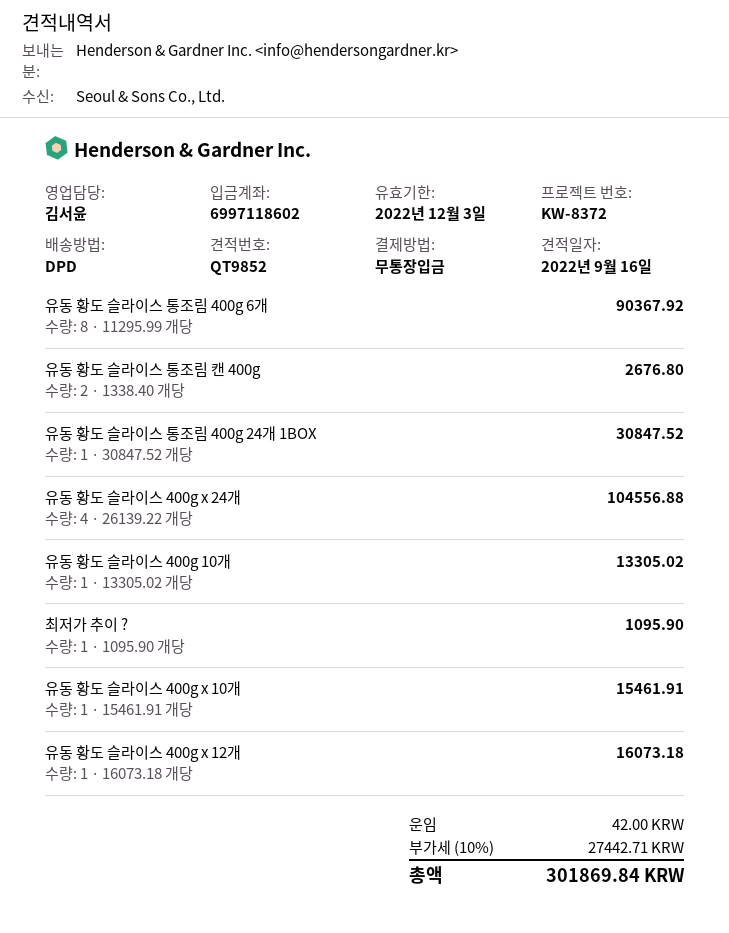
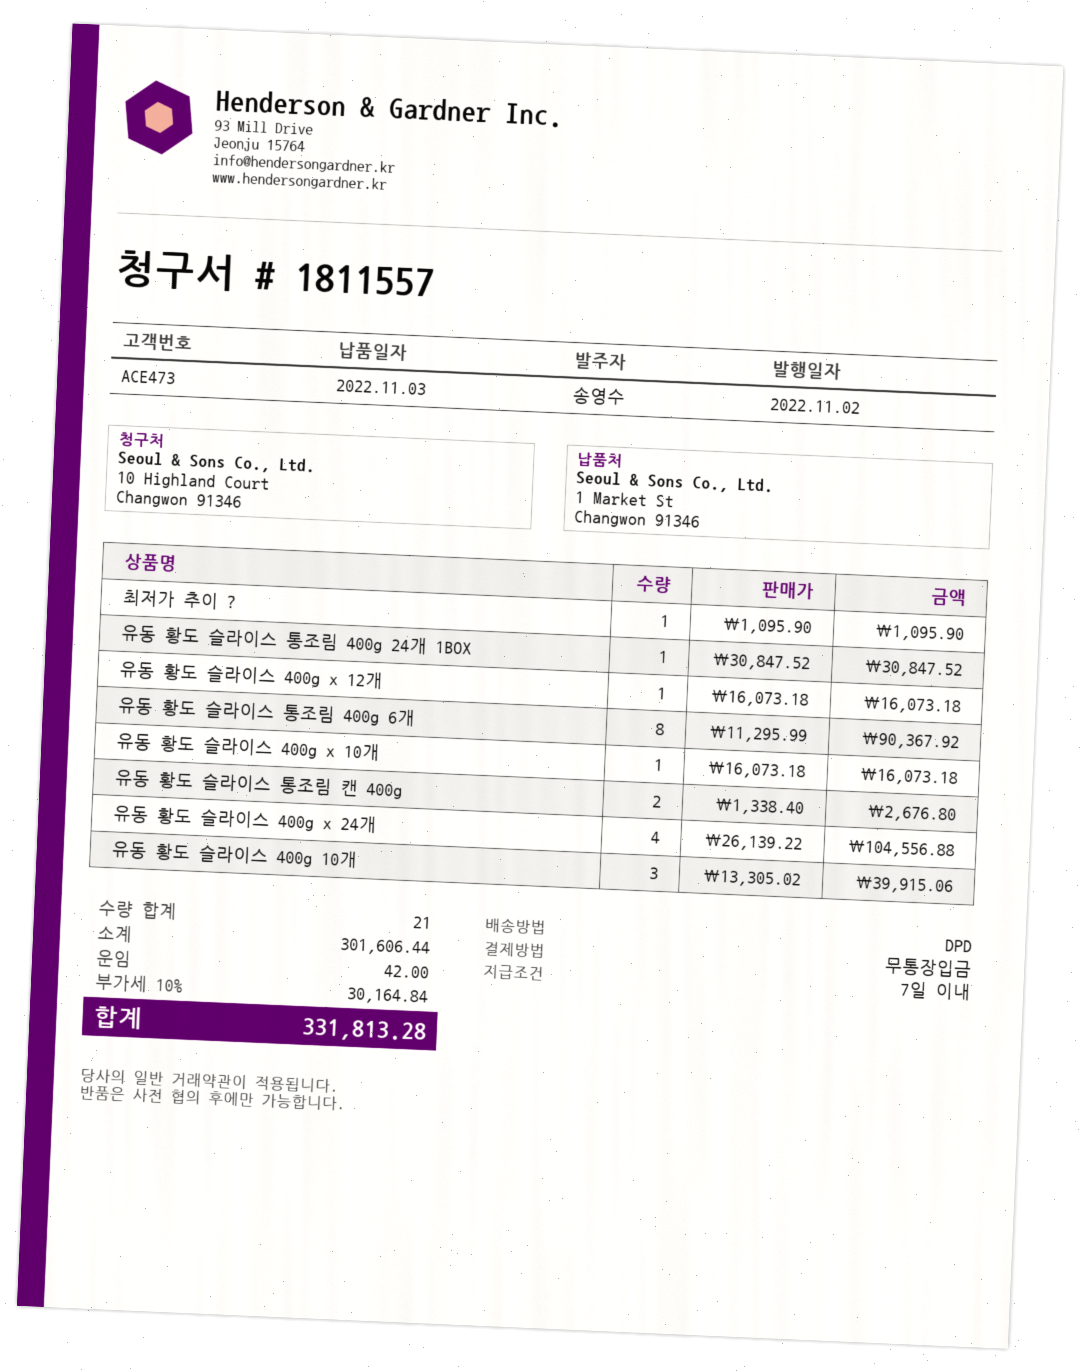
유동 황도 슬라이스 400g 10개: 1 x 13305.02 = 13305.02 -> 3 x 13305.02 = 39915.06
유동 황도 슬라이스 400g x 10개: 1 x 15461.91 = 15461.91 -> 1 x 16073.18 = 16073.18
tax: 10% = 27442.71 -> 10% = 30164.84
total: 301869.84 -> 331813.28

